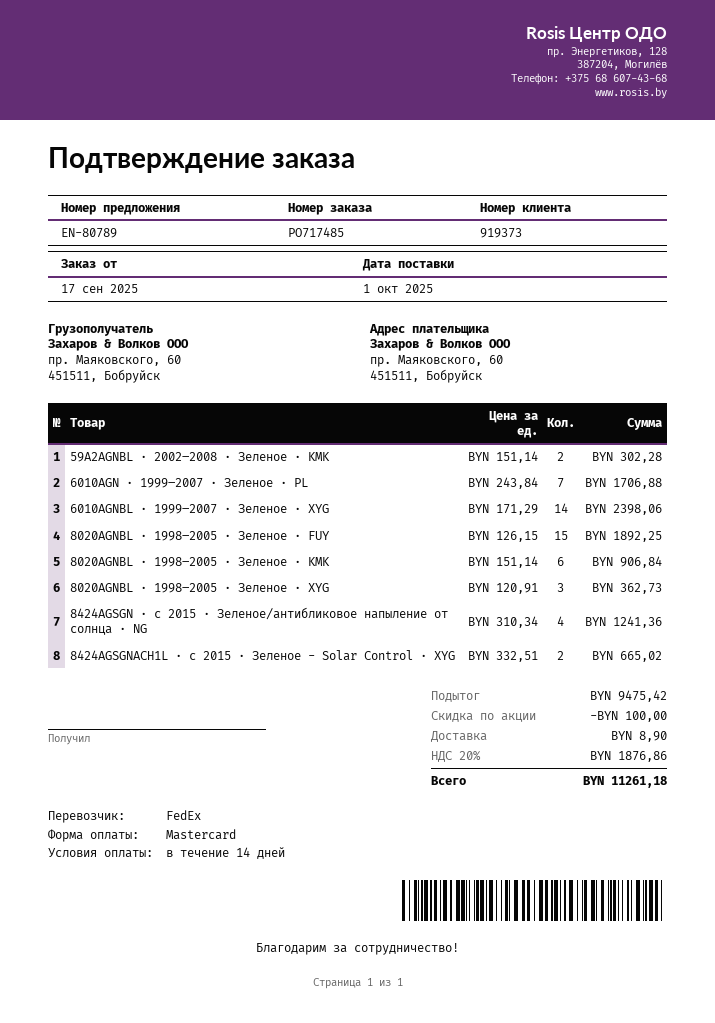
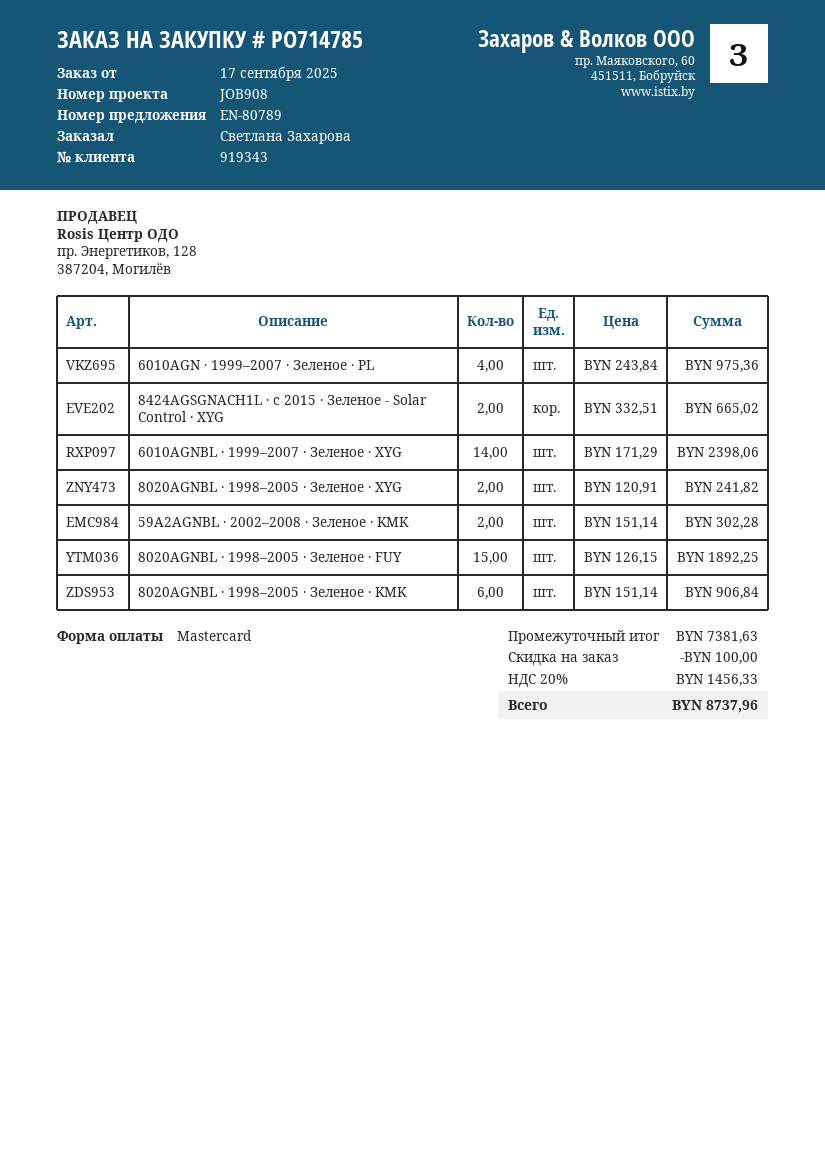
order number: PO717485 -> PO714785
customer number: 919373 -> 919343
6010AGN · 1999–2007 · Зеленое · PL: 7 x 243.84 = 1706.88 -> 4 x 243.84 = 975.36
8020AGNBL · 1998–2005 · Зеленое · XYG: 3 x 120.91 = 362.73 -> 2 x 120.91 = 241.82
8424AGSGN · с 2015 · Зеленое/антибликовое напыление от солнца · NG: 4 x 310.34 = 1241.36 -> none
subtotal: 9475.42 -> 7381.63
shipping: 8.90 -> none
tax: 20% = 1876.86 -> 20% = 1456.33
total: 11261.18 -> 8737.96

